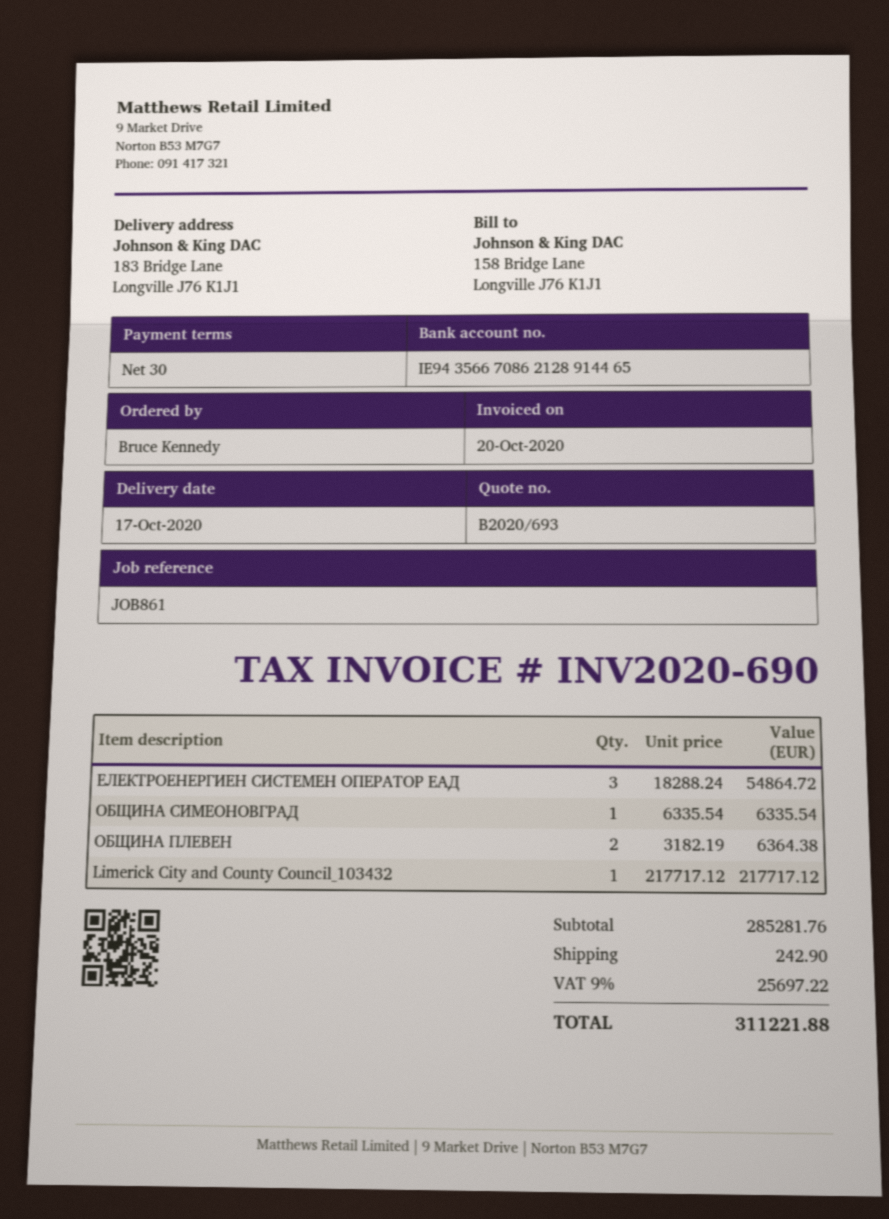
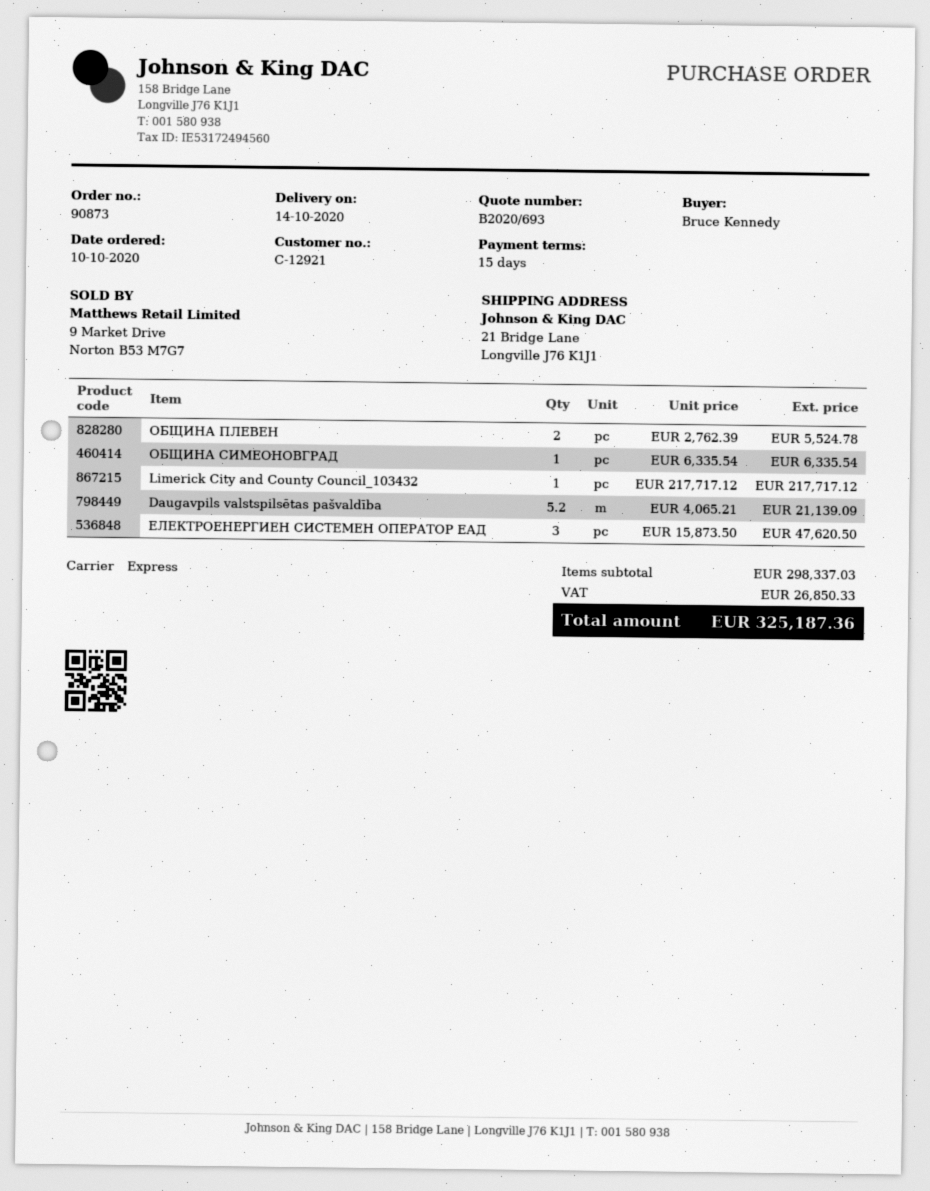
delivery date: 2020-10-17 -> 2020-10-14
payment terms: 30 days -> 15 days
ship to: 183 Bridge Lane, Longville J76 K1J1 -> 21 Bridge Lane, Longville J76 K1J1
ЕЛЕКТРОЕНЕРГИЕН СИСТЕМЕН ОПЕРАТОР ЕАД: 3 x 18288.24 = 54864.72 -> 3 x 15873.50 = 47620.50
ОБЩИНА ПЛЕВЕН: 2 x 3182.19 = 6364.38 -> 2 x 2762.39 = 5524.78
Daugavpils valstspilsētas pašvaldība: none -> 5.2 x 4065.21 = 21139.09
subtotal: 285281.76 -> 298337.03
shipping: 242.90 -> none
tax: 25697.22 -> 26850.33
total: 311221.88 -> 325187.36

